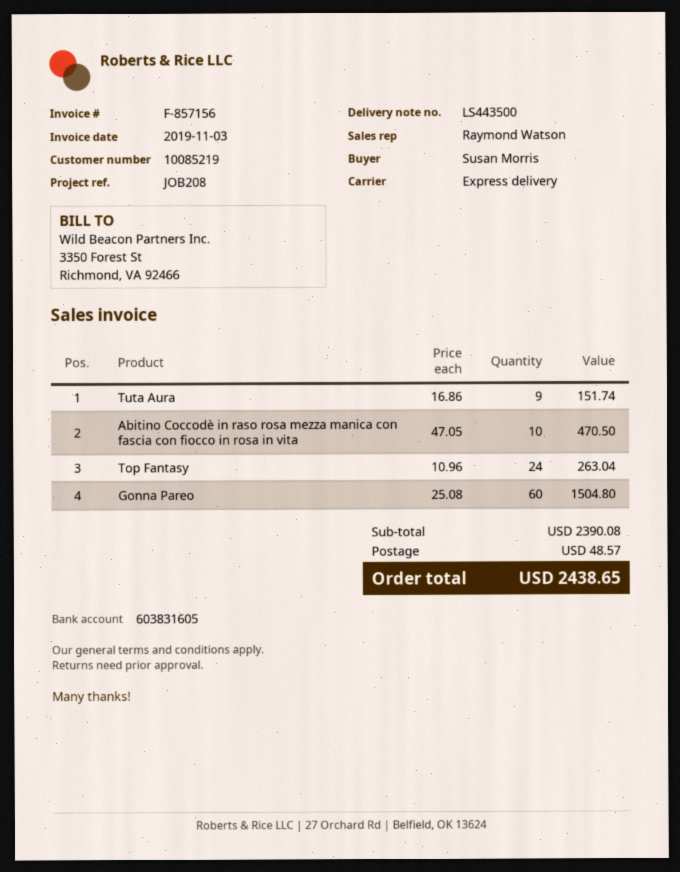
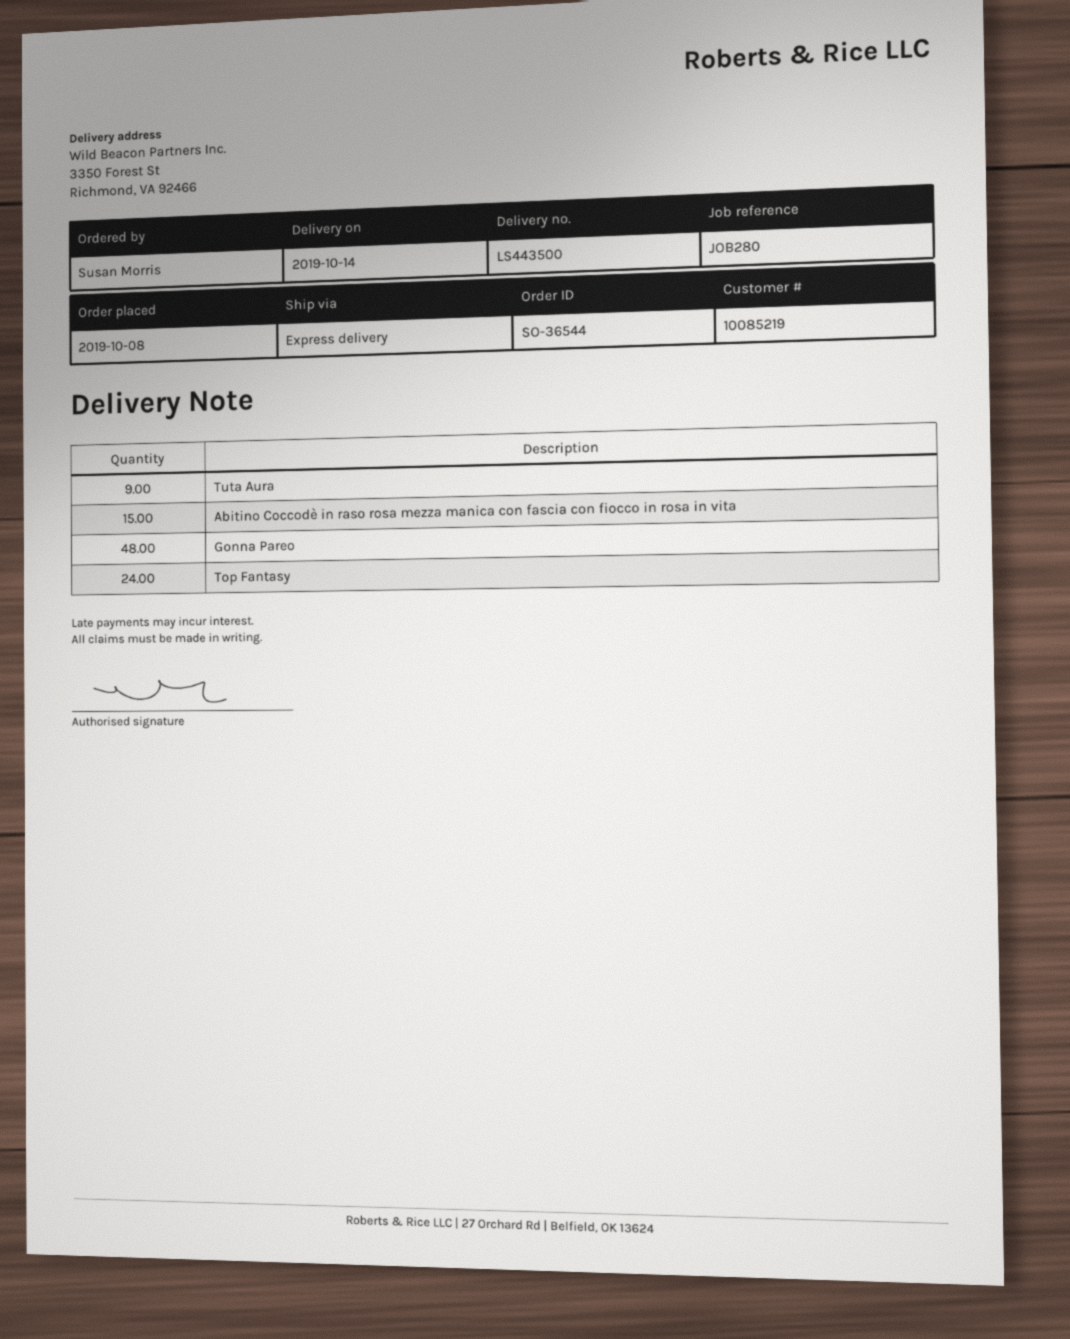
reference: JOB208 -> JOB280
Abitino Coccodè in raso rosa mezza manica con fascia con fiocco in rosa in vita: 10 -> 15
Gonna Pareo: 60 -> 48

